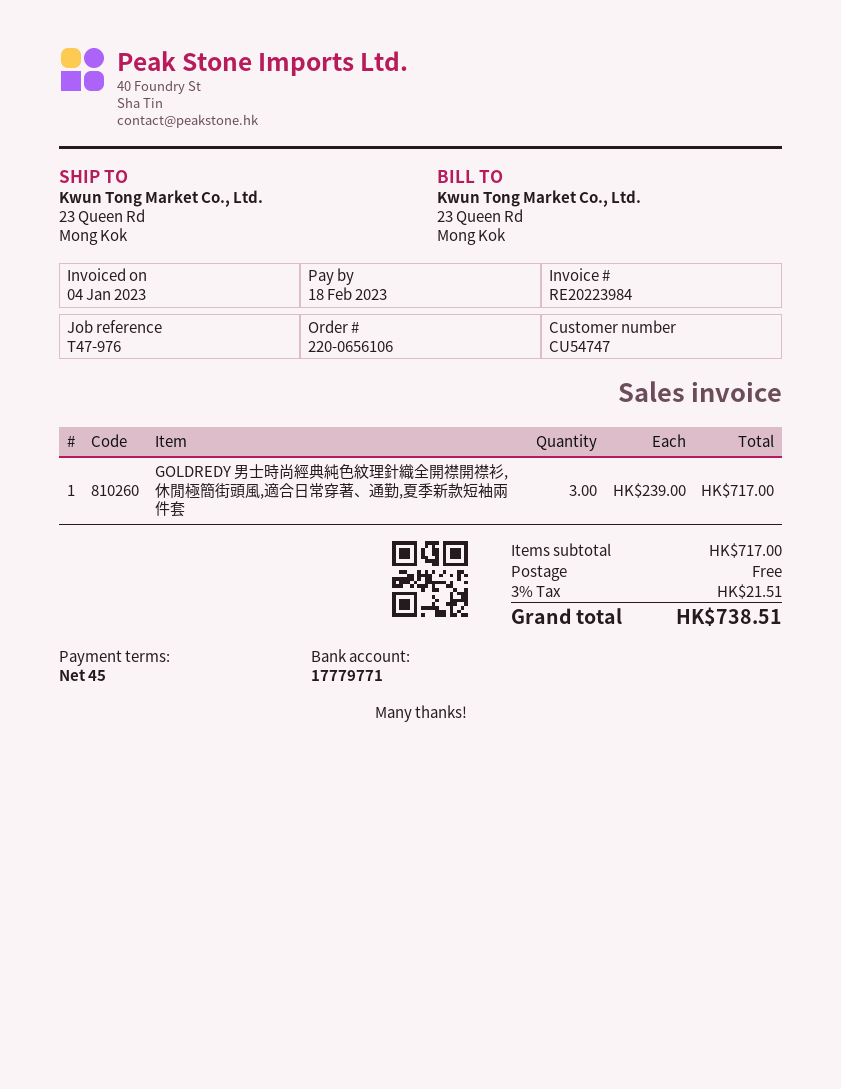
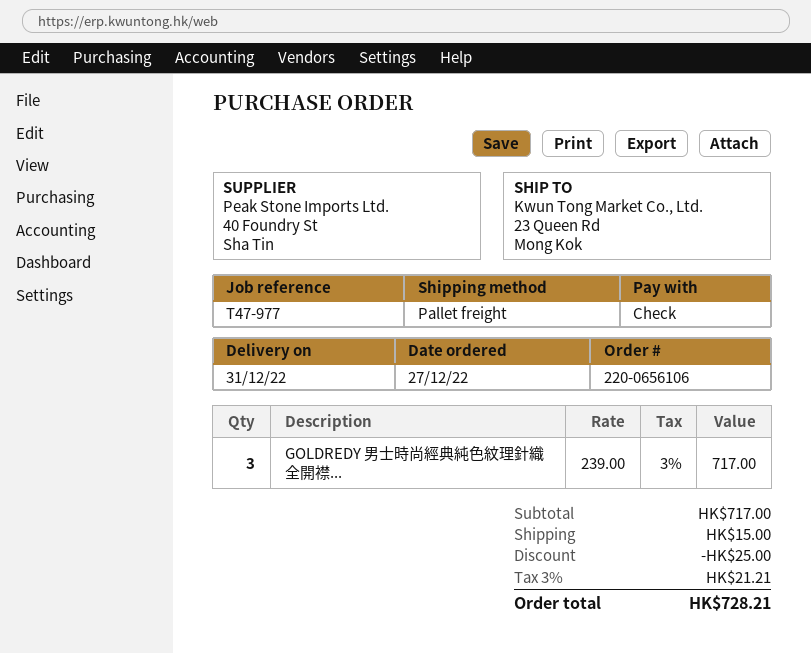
reference: T47-976 -> T47-977
discount: none -> 25.00
shipping: 0.00 -> 15.00
tax: 3% = 21.51 -> 3% = 21.21
total: 738.51 -> 728.21

